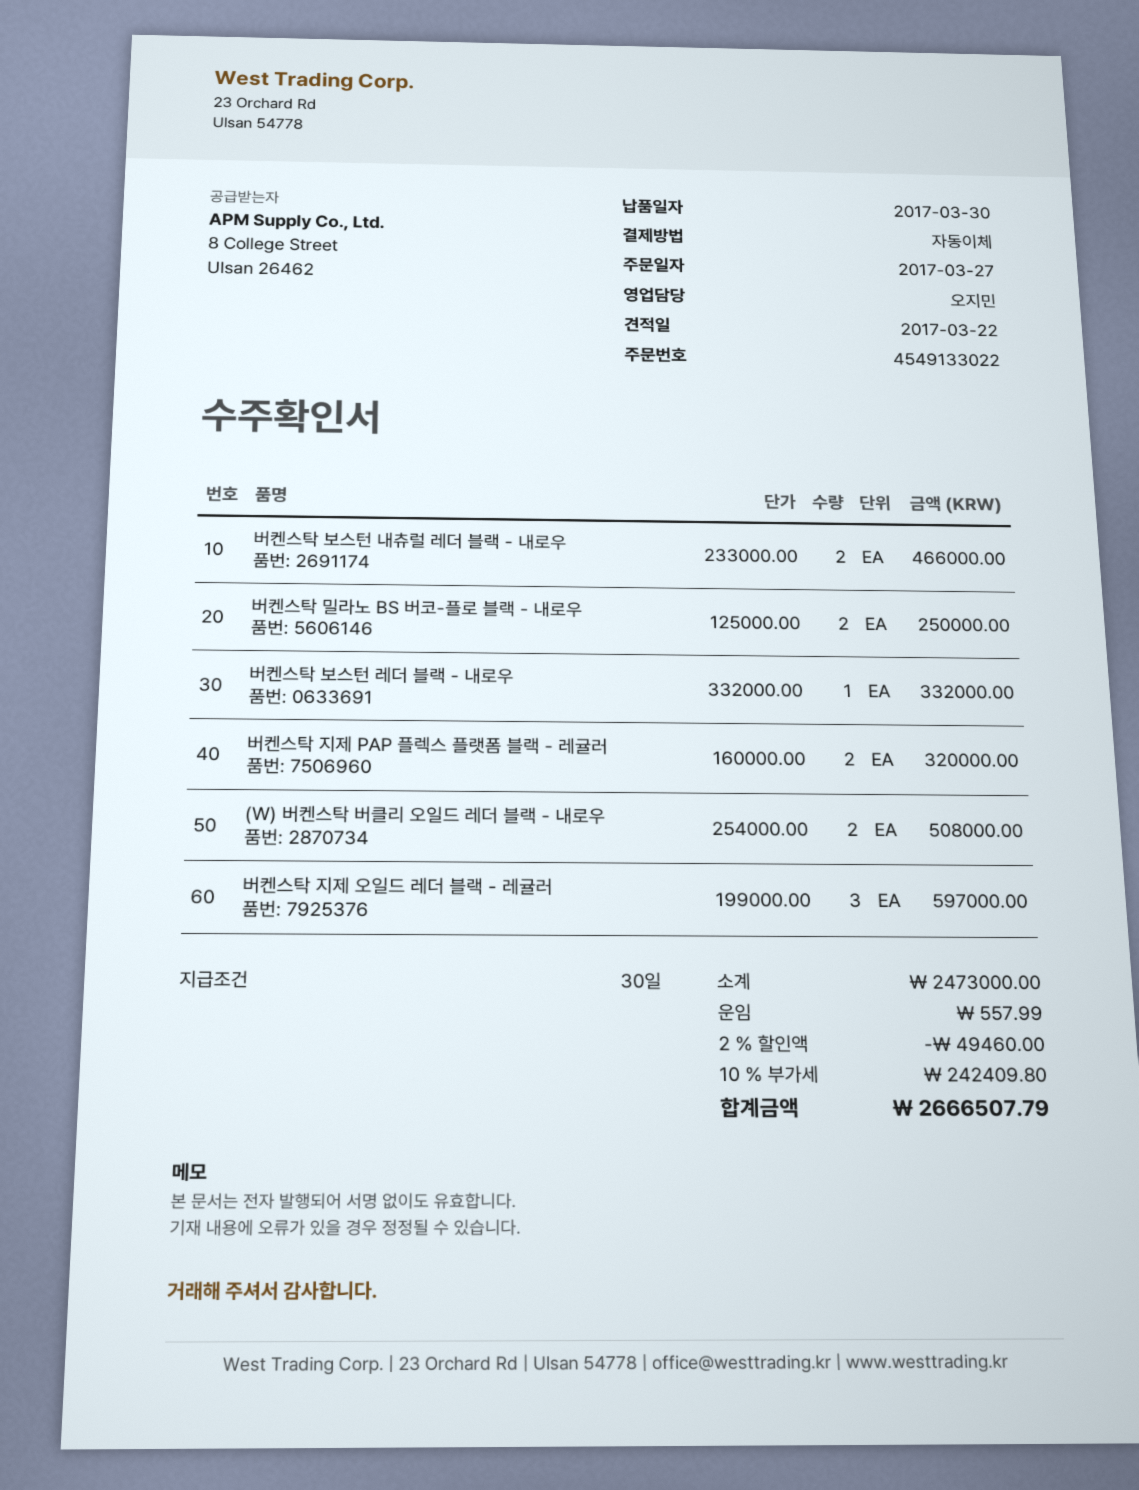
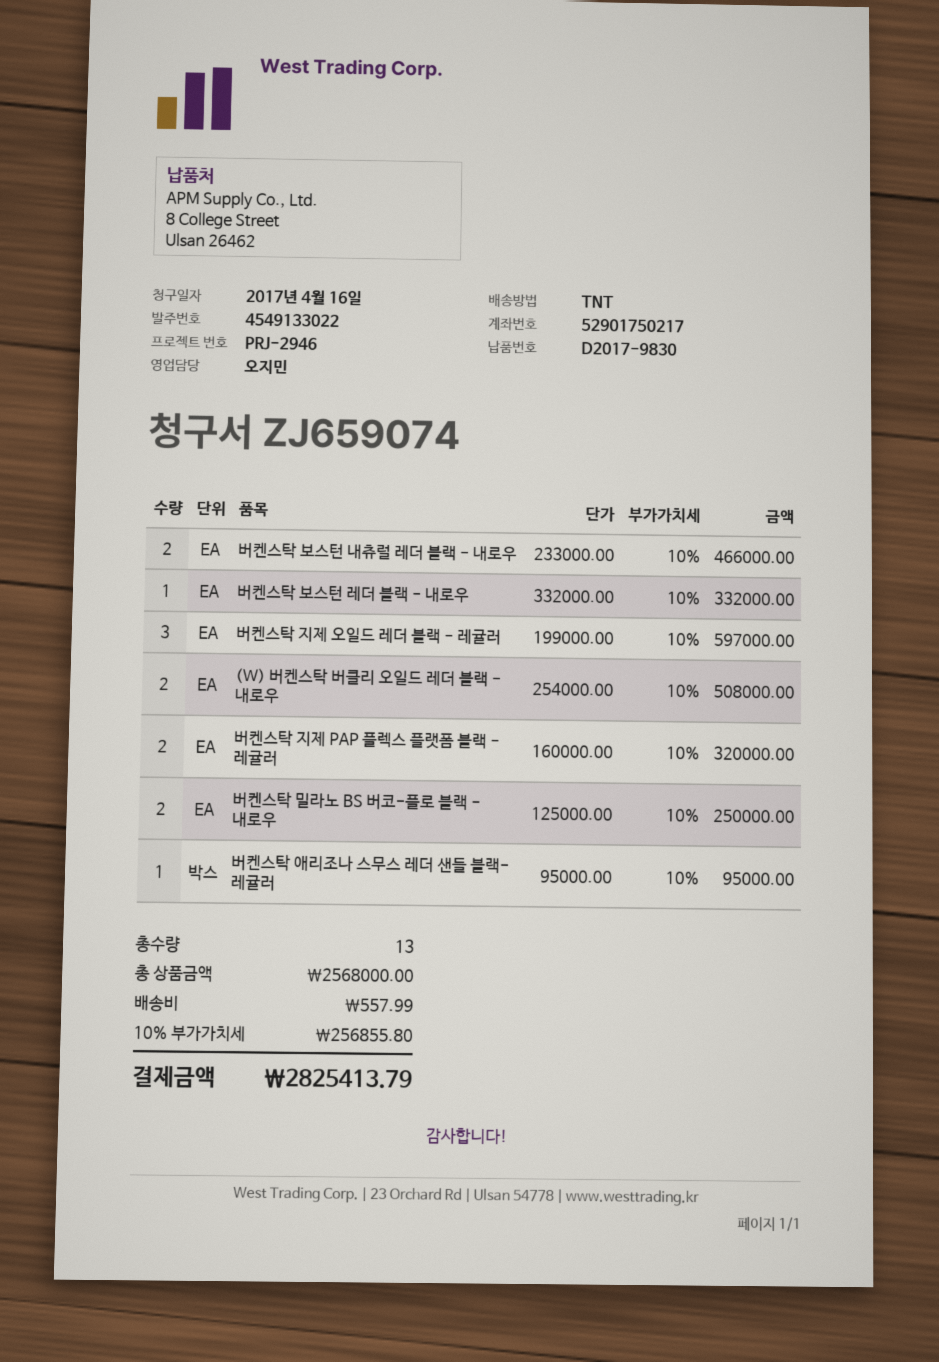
버켄스탁 애리조나 스무스 레더 샌들 블랙- 레귤러: none -> 1 x 95000.00 = 95000.00
subtotal: 2473000.00 -> 2568000.00
discount: 2% = 49460.00 -> none
tax: 10% = 242409.80 -> 10% = 256855.80
total: 2666507.79 -> 2825413.79

